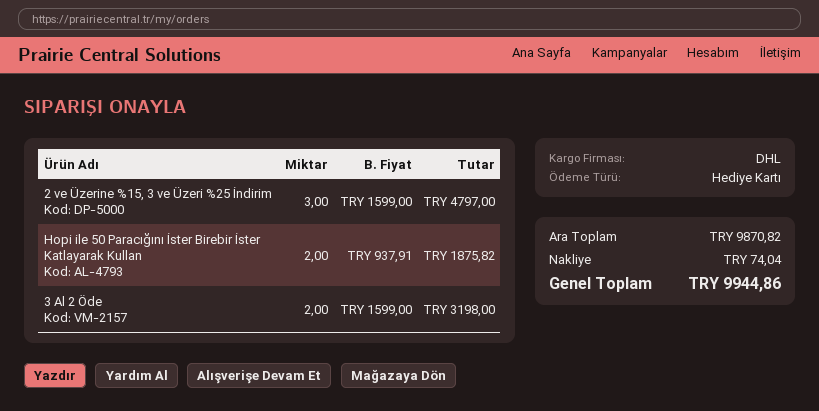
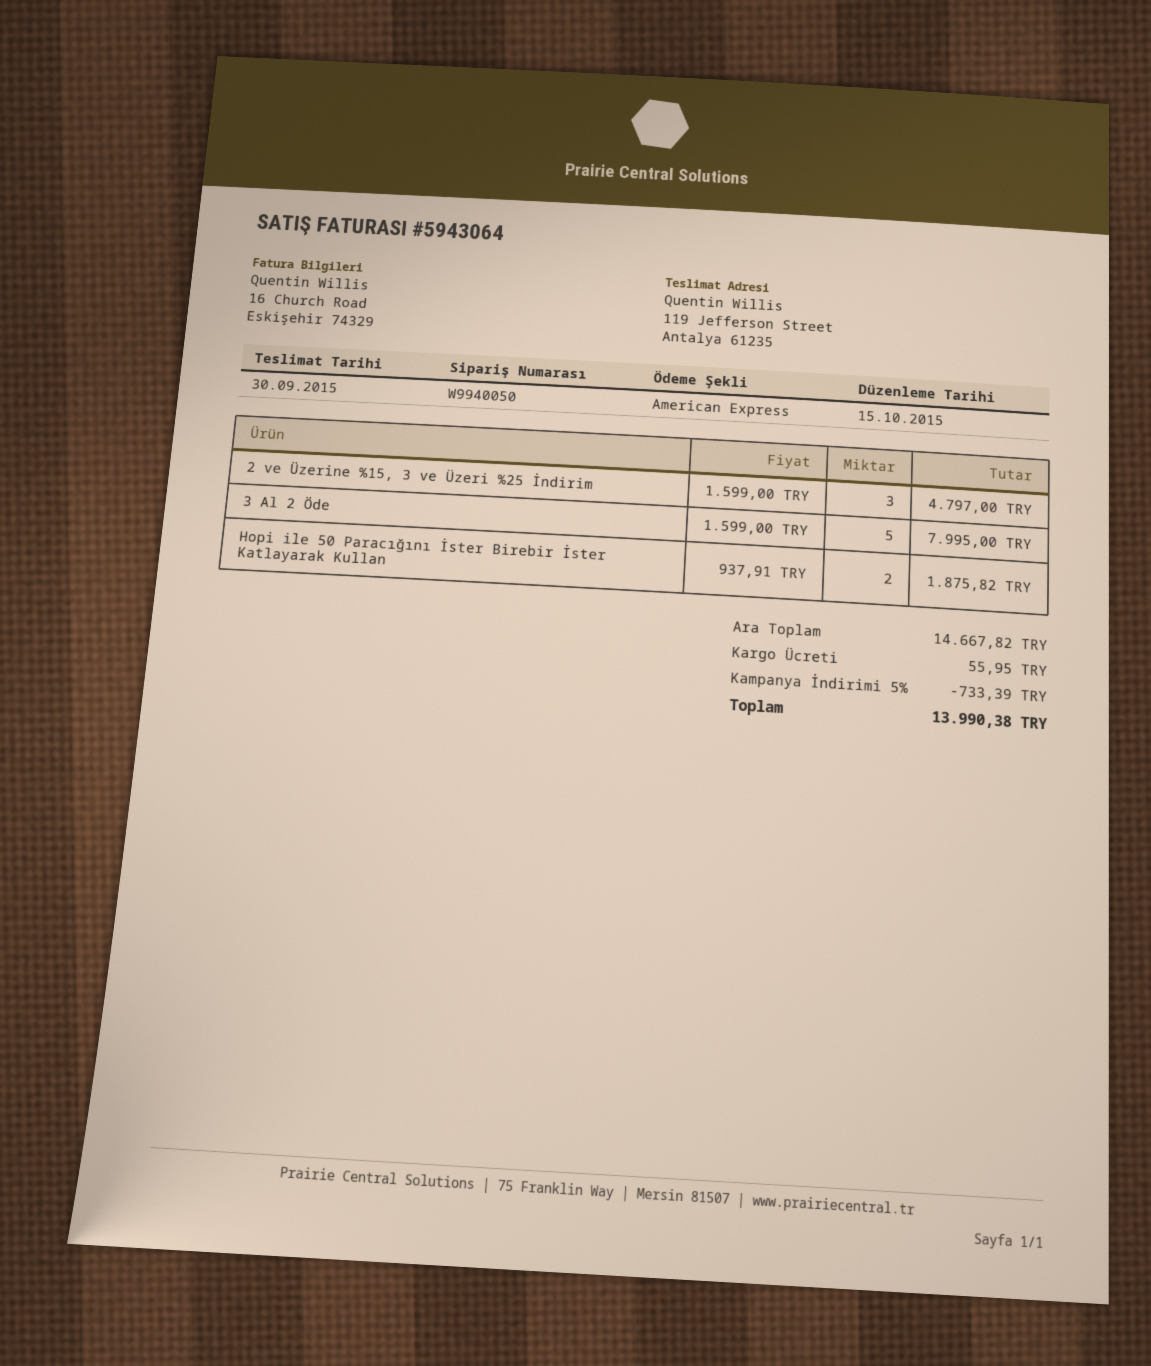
payment method: gift card -> American Express
3 Al 2 Öde: 2 x 1599.00 = 3198.00 -> 5 x 1599.00 = 7995.00
subtotal: 9870.82 -> 14667.82
discount: none -> 5% = 733.39
shipping: 74.04 -> 55.95
total: 9944.86 -> 13990.38

